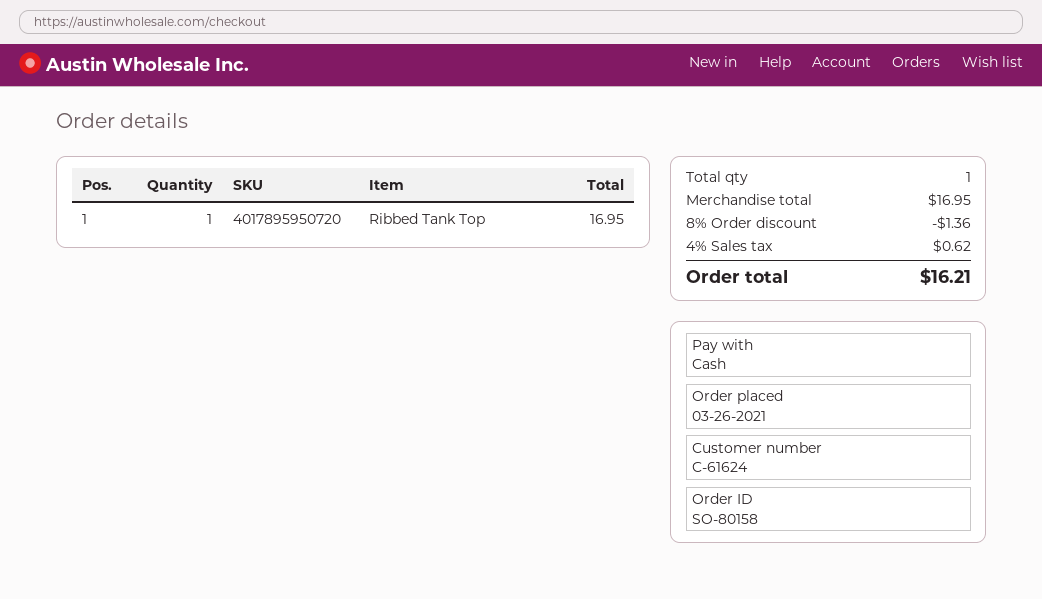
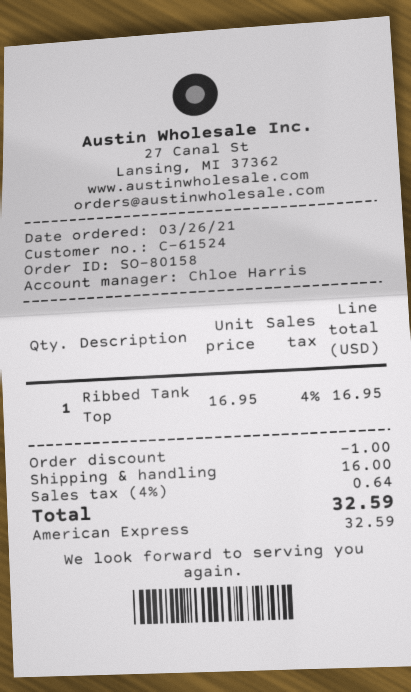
customer number: C-61624 -> C-61524
payment method: cash -> American Express
discount: 1.36 -> 1.00
shipping: none -> 16.00
tax: 4% = 0.62 -> 4% = 0.64
total: 16.21 -> 32.59

